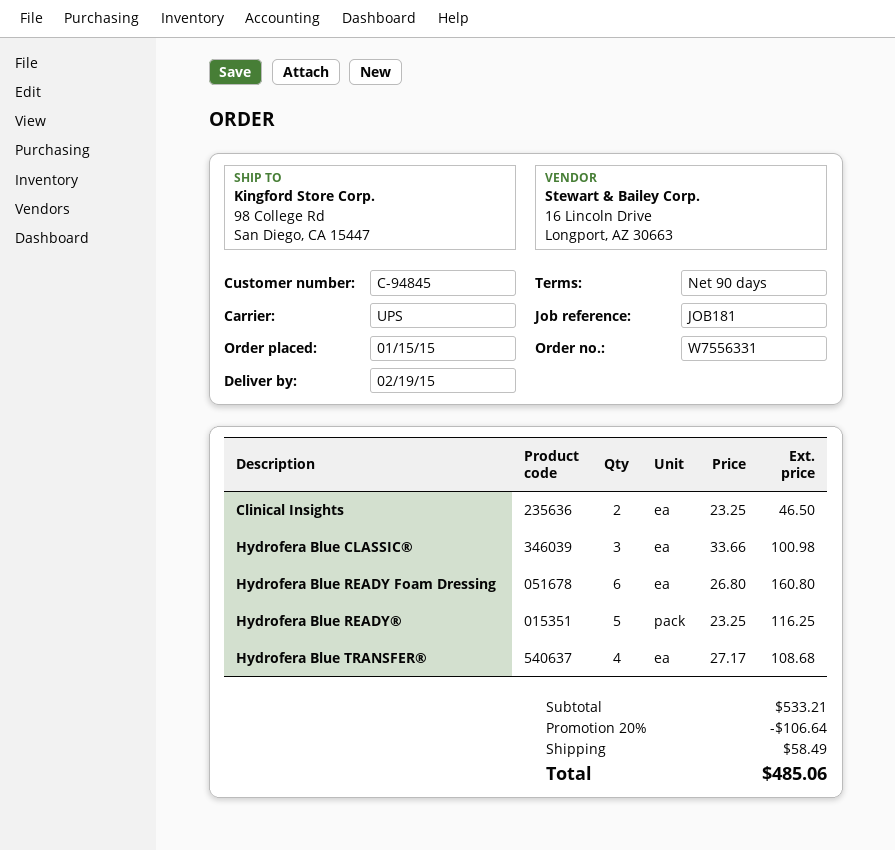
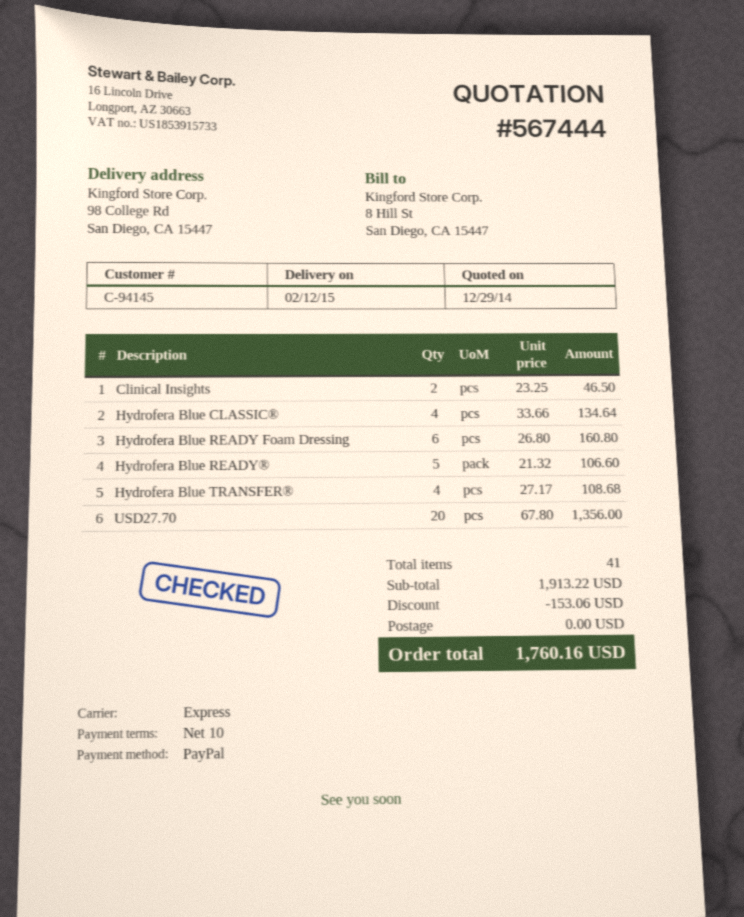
delivery date: 2015-02-19 -> 2015-02-12
payment terms: 90 days -> 10 days
customer number: C-94845 -> C-94145
shipping method: UPS -> express
Hydrofera Blue CLASSIC®: 3 x 33.66 = 100.98 -> 4 x 33.66 = 134.64
Hydrofera Blue READY®: 5 x 23.25 = 116.25 -> 5 x 21.32 = 106.60
USD27.70: none -> 20 x 67.80 = 1356.00
subtotal: 533.21 -> 1913.22
discount: 106.64 -> 153.06
shipping: 58.49 -> 0.00
total: 485.06 -> 1760.16

